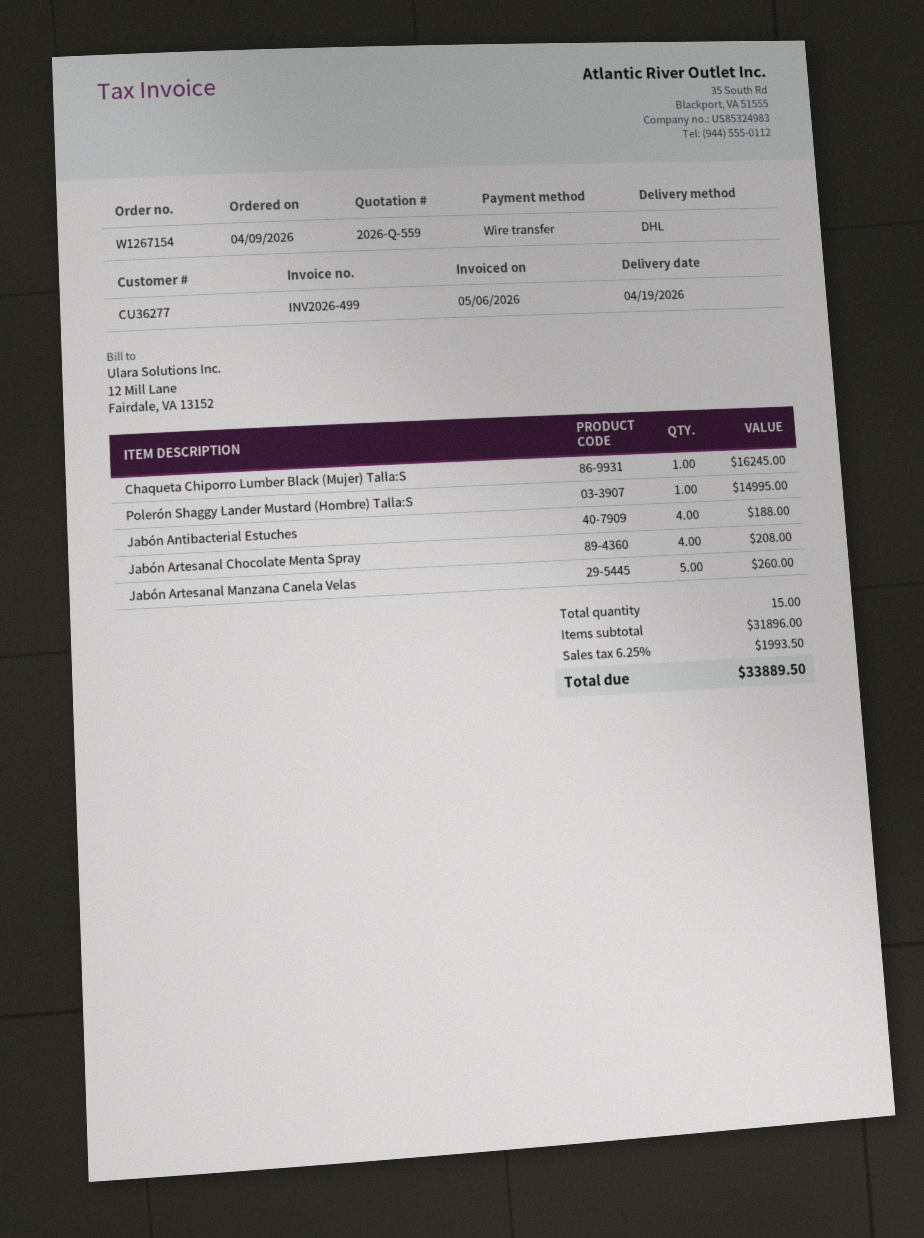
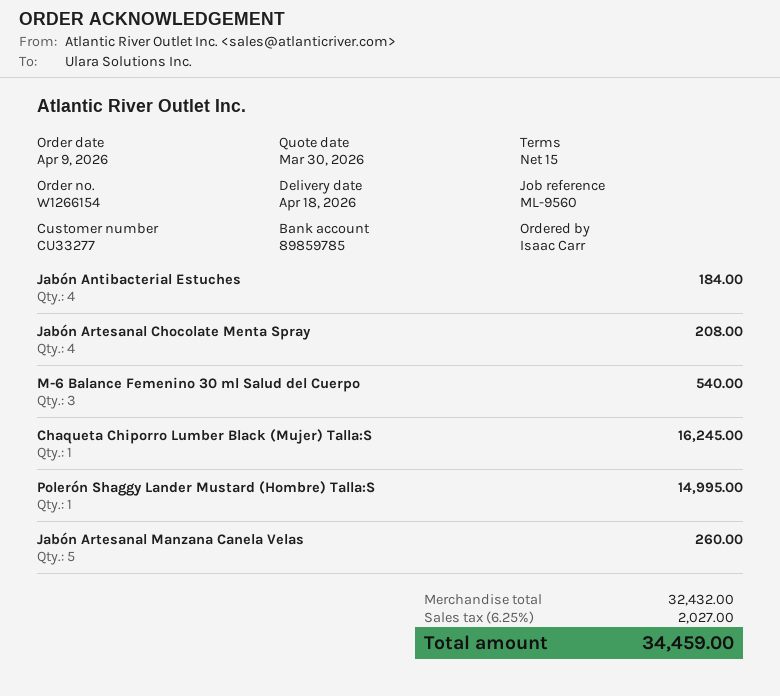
order number: W1267154 -> W1266154
delivery date: 2026-04-19 -> 2026-04-18
customer number: CU36277 -> CU33277
Jabón Antibacterial Estuches: 4 for 188.00 -> 4 for 184.00
M-6 Balance Femenino 30 ml Salud del Cuerpo: none -> 3 for 540.00
subtotal: 31896.00 -> 32432.00
tax: 6.25% = 1993.50 -> 6.25% = 2027.00
total: 33889.50 -> 34459.00

